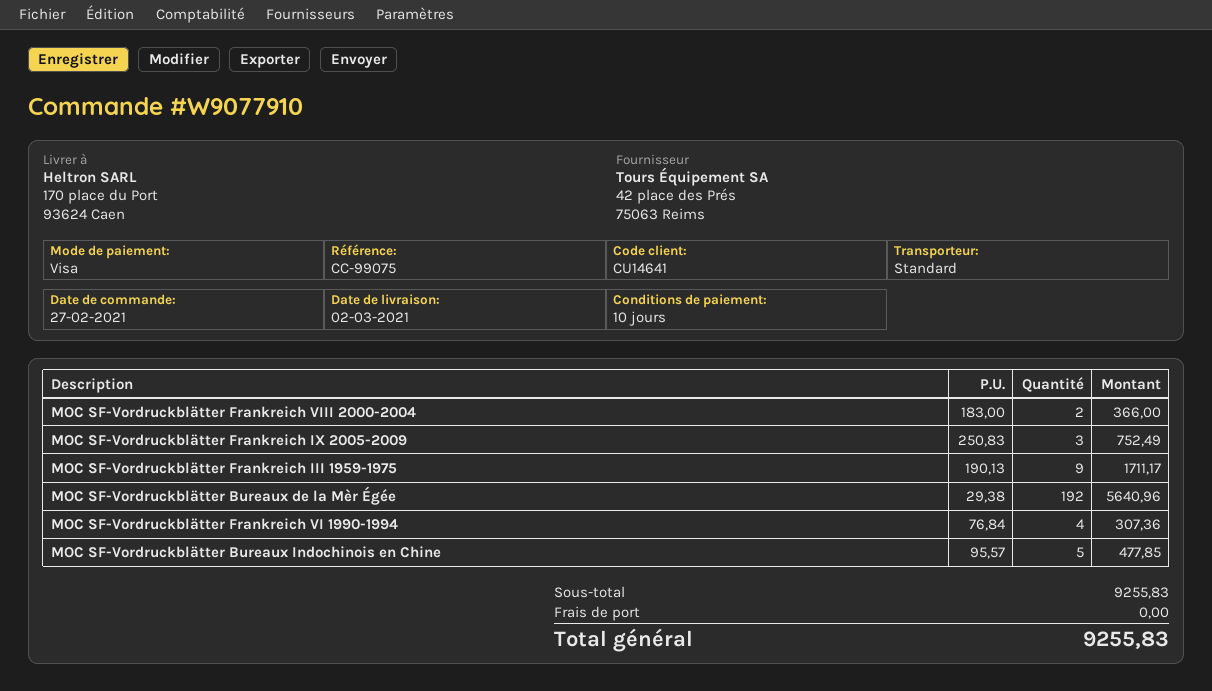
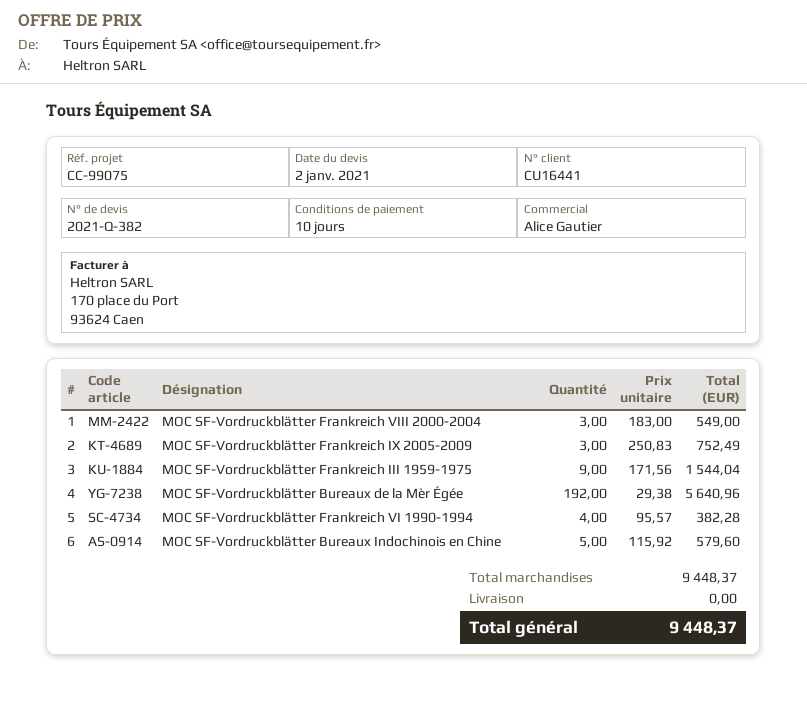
customer number: CU14641 -> CU16441
MOC SF-Vordruckblätter Frankreich VIII 2000-2004: 2 x 183.00 = 366.00 -> 3 x 183.00 = 549.00
MOC SF-Vordruckblätter Frankreich III 1959-1975: 9 x 190.13 = 1711.17 -> 9 x 171.56 = 1544.04
MOC SF-Vordruckblätter Frankreich VI 1990-1994: 4 x 76.84 = 307.36 -> 4 x 95.57 = 382.28
MOC SF-Vordruckblätter Bureaux Indochinois en Chine: 5 x 95.57 = 477.85 -> 5 x 115.92 = 579.60
subtotal: 9255.83 -> 9448.37
total: 9255.83 -> 9448.37

